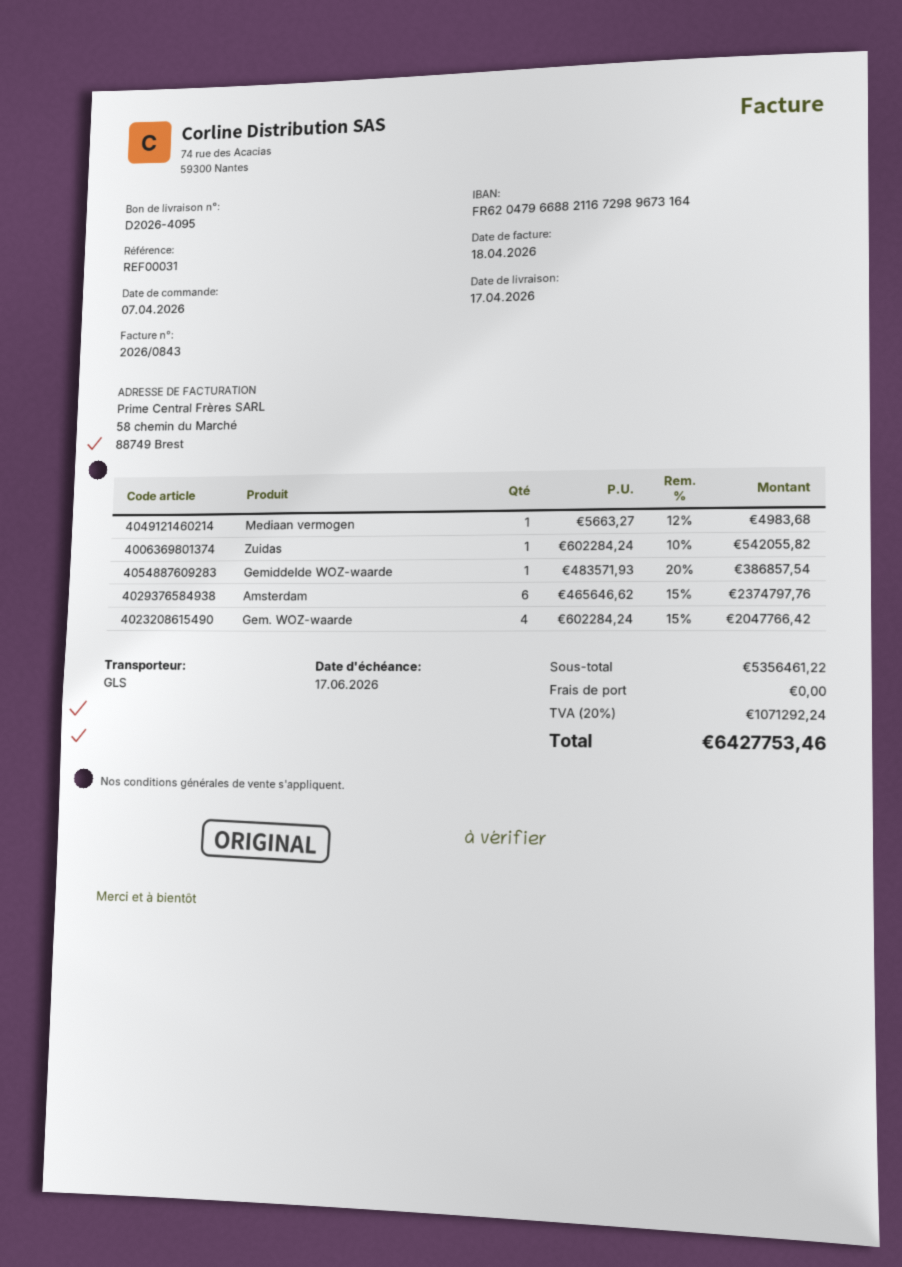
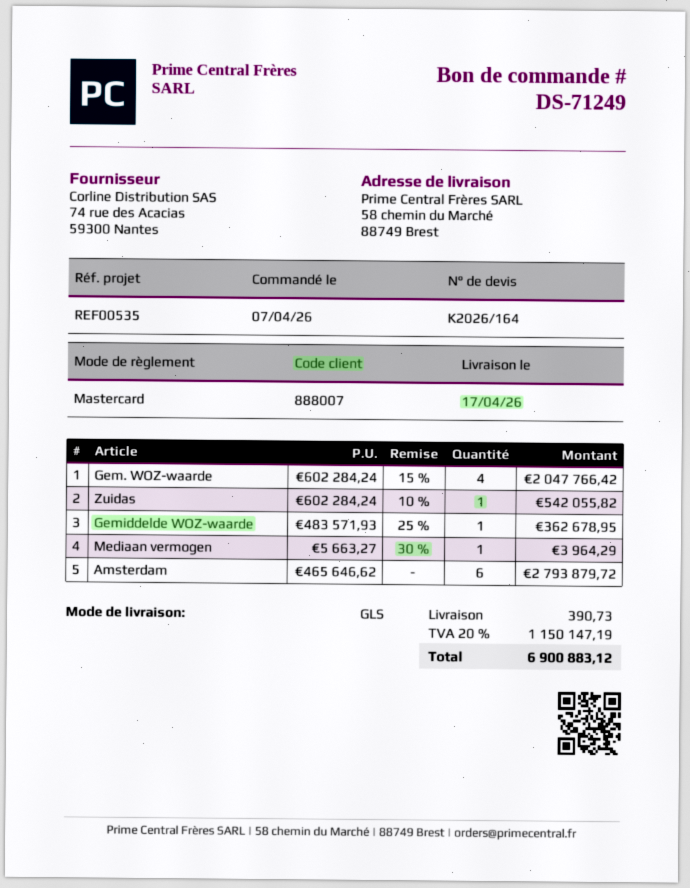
reference: REF00031 -> REF00535
Mediaan vermogen: 1 x 5663.27 - 12% = 4983.68 -> 1 x 5663.27 - 30% = 3964.29
Gemiddelde WOZ-waarde: 1 x 483571.93 - 20% = 386857.54 -> 1 x 483571.93 - 25% = 362678.95
Amsterdam: 6 x 465646.62 - 15% = 2374797.76 -> 6 x 465646.62 = 2793879.72
shipping: 0.00 -> 390.73
tax: 20% = 1071292.24 -> 20% = 1150147.19
total: 6427753.46 -> 6900883.12

